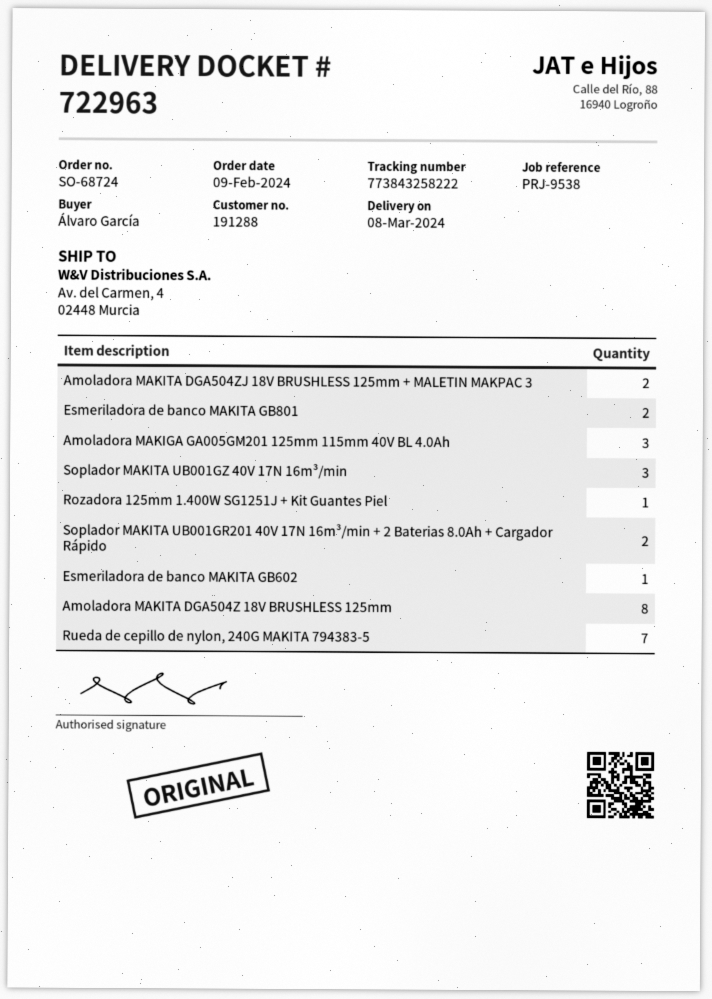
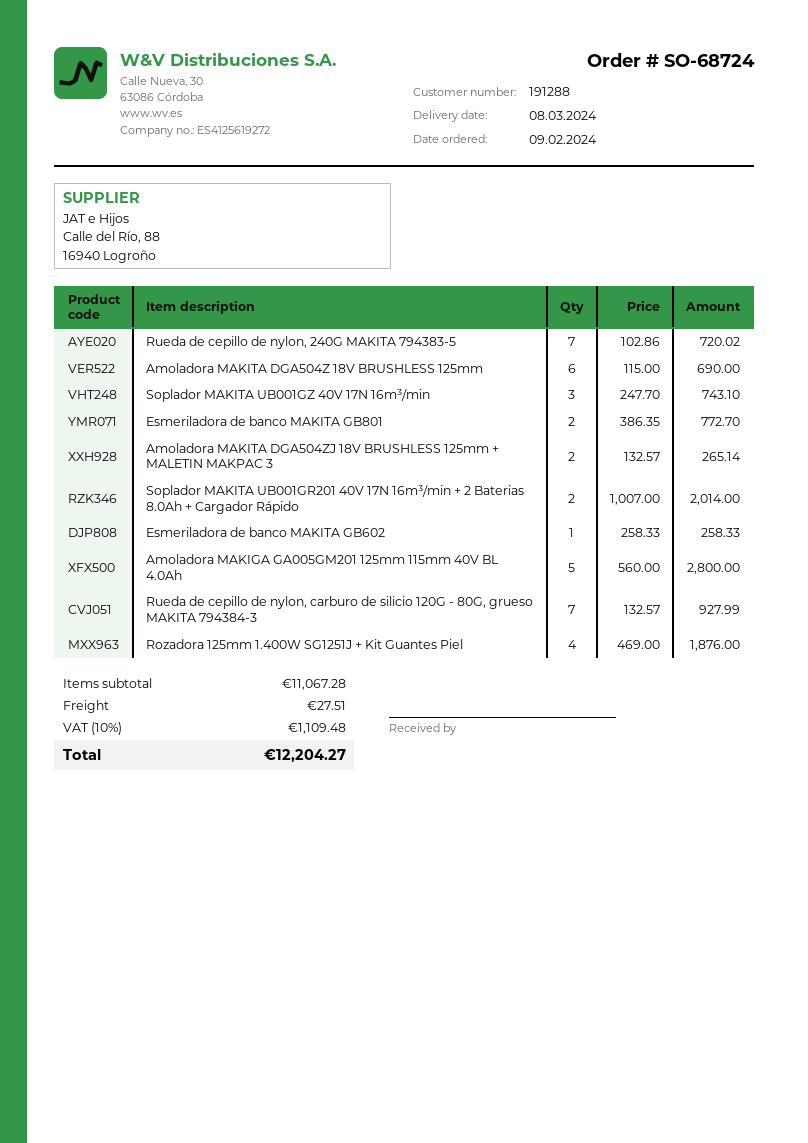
Amoladora MAKIGA GA005GM201 125mm 115mm 40V BL 4.0Ah: 3 -> 5
Rozadora 125mm 1.400W SG1251J + Kit Guantes Piel: 1 -> 4
Amoladora MAKITA DGA504Z 18V BRUSHLESS 125mm: 8 -> 6
Rueda de cepillo de nylon, carburo de silicio 120G - 80G, grueso MAKITA 794384-3: none -> 7

